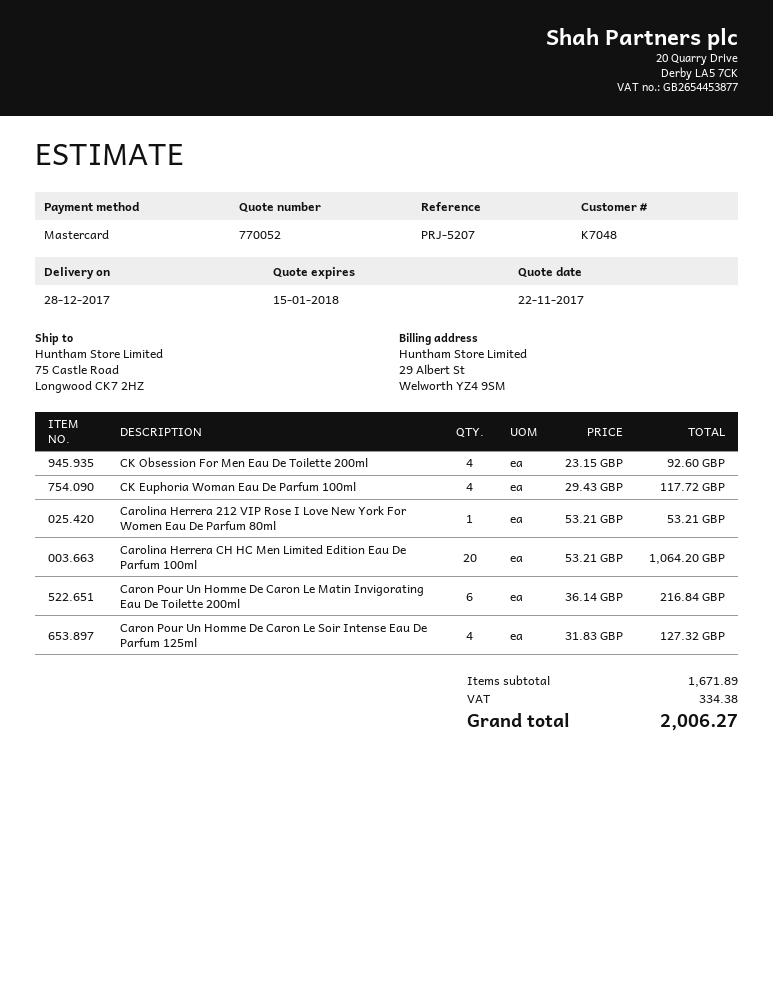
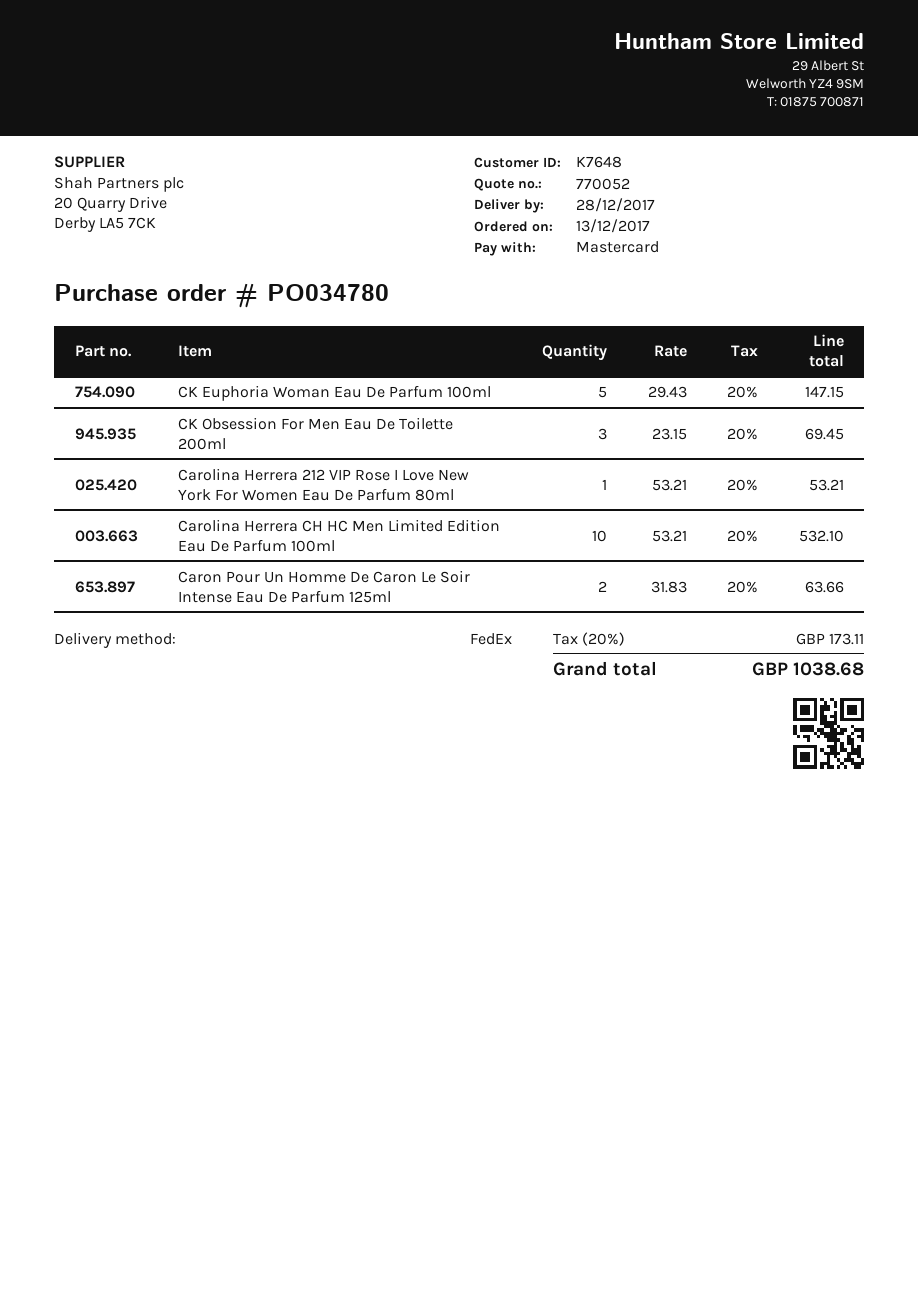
customer number: K7048 -> K7648
CK Obsession For Men Eau De Toilette 200ml: 4 x 23.15 = 92.60 -> 3 x 23.15 = 69.45
CK Euphoria Woman Eau De Parfum 100ml: 4 x 29.43 = 117.72 -> 5 x 29.43 = 147.15
Carolina Herrera CH HC Men Limited Edition Eau De Parfum 100ml: 20 x 53.21 = 1064.20 -> 10 x 53.21 = 532.10
Caron Pour Un Homme De Caron Le Matin Invigorating Eau De Toilette 200ml: 6 x 36.14 = 216.84 -> none
Caron Pour Un Homme De Caron Le Soir Intense Eau De Parfum 125ml: 4 x 31.83 = 127.32 -> 2 x 31.83 = 63.66
tax: 334.38 -> 173.11
total: 2006.27 -> 1038.68

